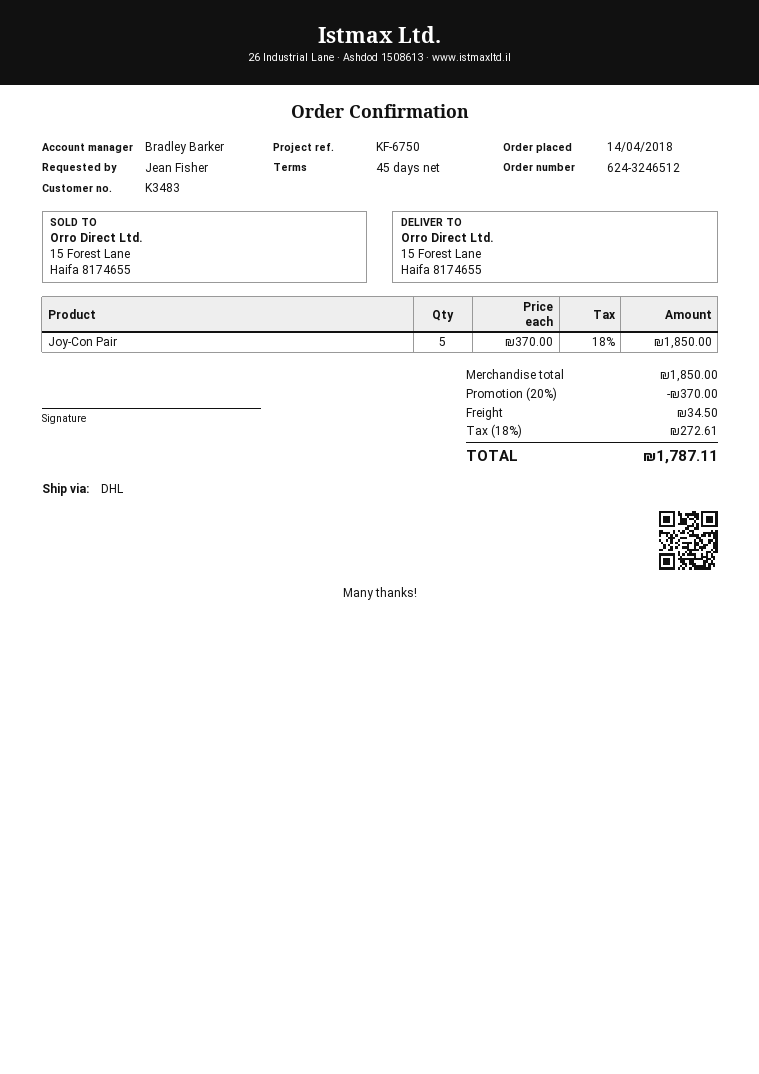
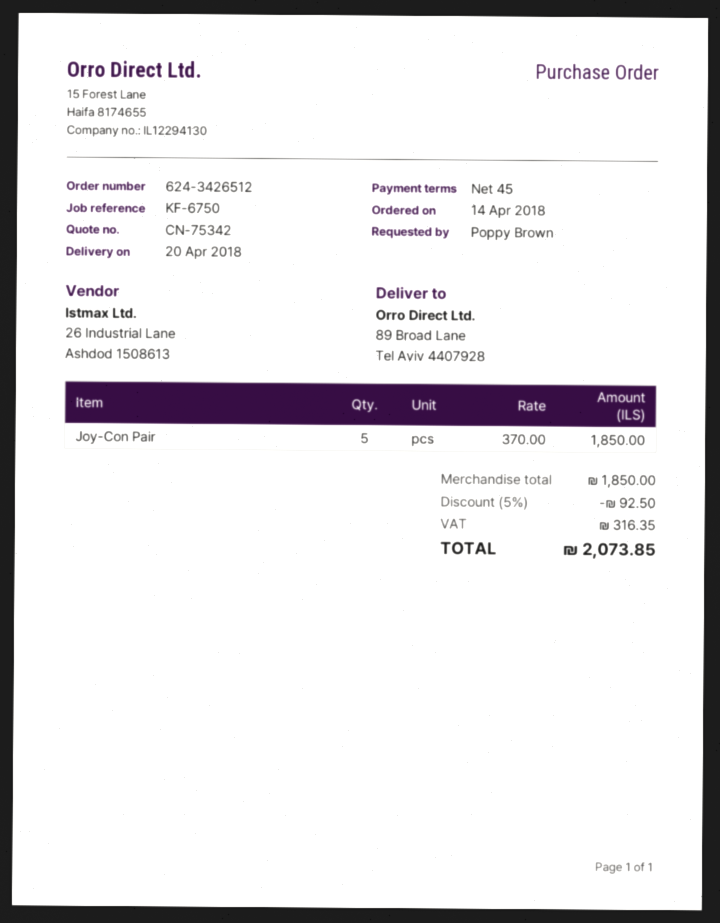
order number: 624-3246512 -> 624-3426512
ordered by: Jean Fisher -> Poppy Brown
ship to: 15 Forest Lane, Haifa 8174655 -> 89 Broad Lane, Tel Aviv 4407928
discount: 20% = 370.00 -> 5% = 92.50
shipping: 34.50 -> none
tax: 272.61 -> 316.35
total: 1787.11 -> 2073.85

